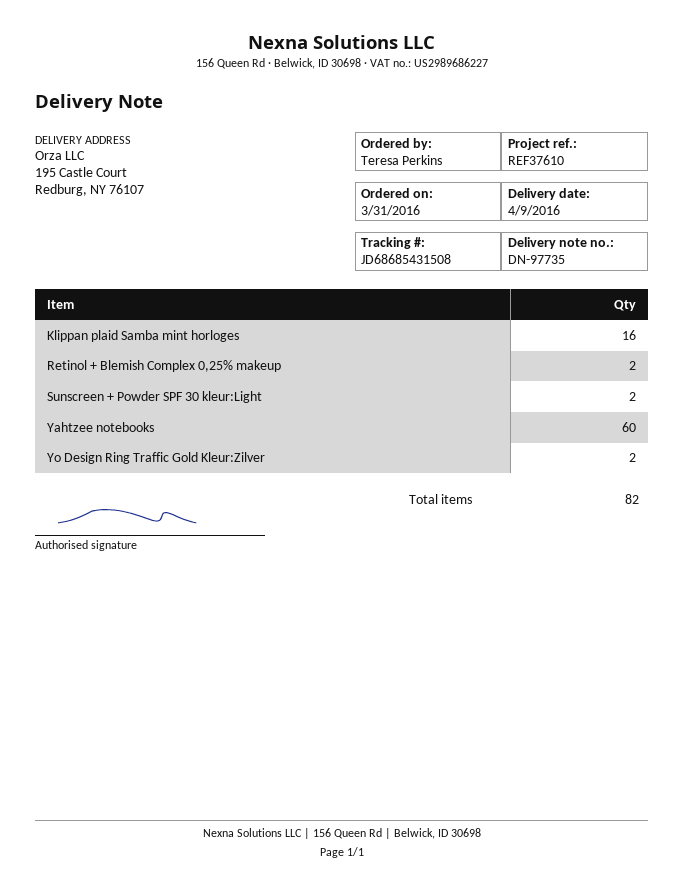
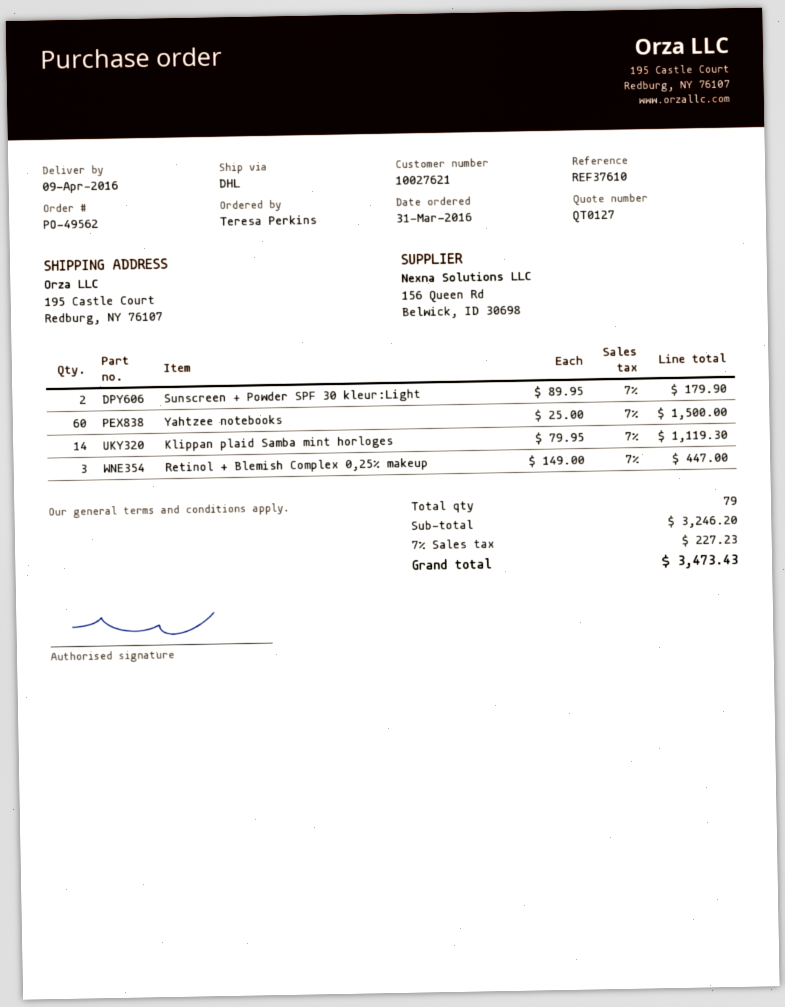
Klippan plaid Samba mint horloges: 16 -> 14
Retinol + Blemish Complex 0,25% makeup: 2 -> 3
Yo Design Ring Traffic Gold Kleur:Zilver: 2 -> none
total quantity: 82 -> 79

